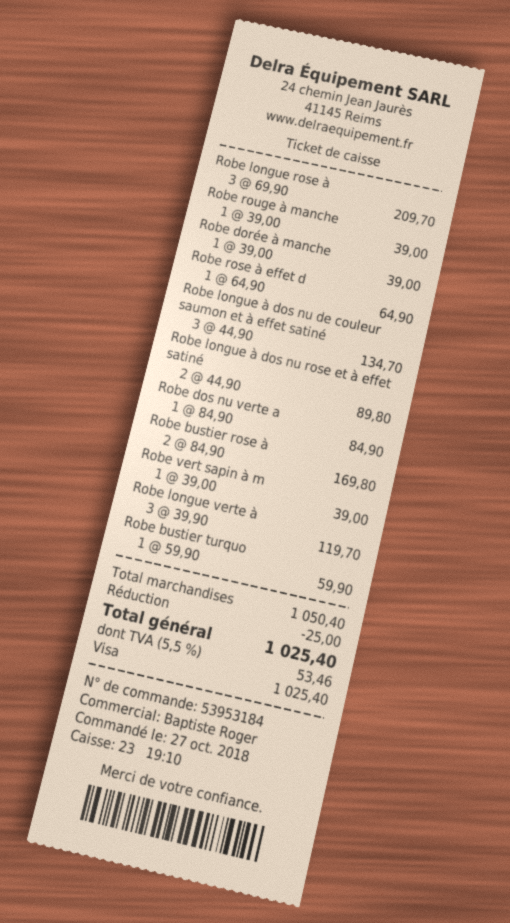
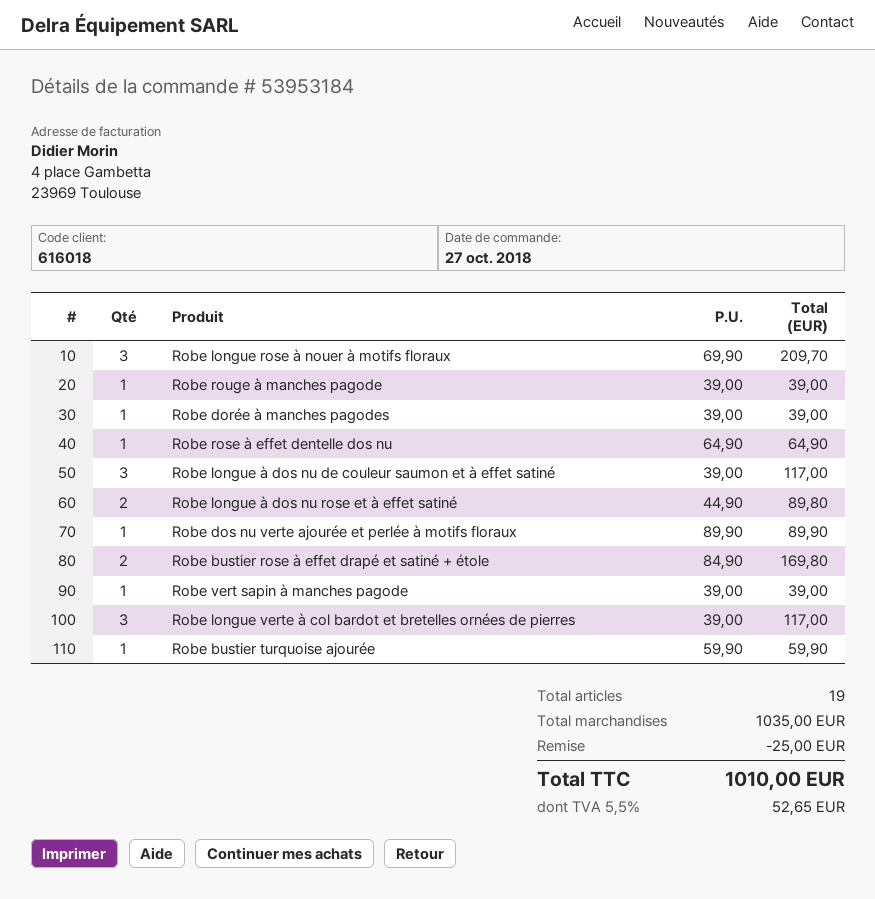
Robe longue à dos nu de couleur saumon et à effet satiné: 3 x 44.90 = 134.70 -> 3 x 39.00 = 117.00
Robe dos nu verte a: 1 x 84.90 = 84.90 -> 1 x 89.90 = 89.90
Robe longue verte à: 3 x 39.90 = 119.70 -> 3 x 39.00 = 117.00
subtotal: 1050.40 -> 1035.00
tax: 5.5% = 53.46 -> 5.5% = 52.65
total: 1025.40 -> 1010.00

